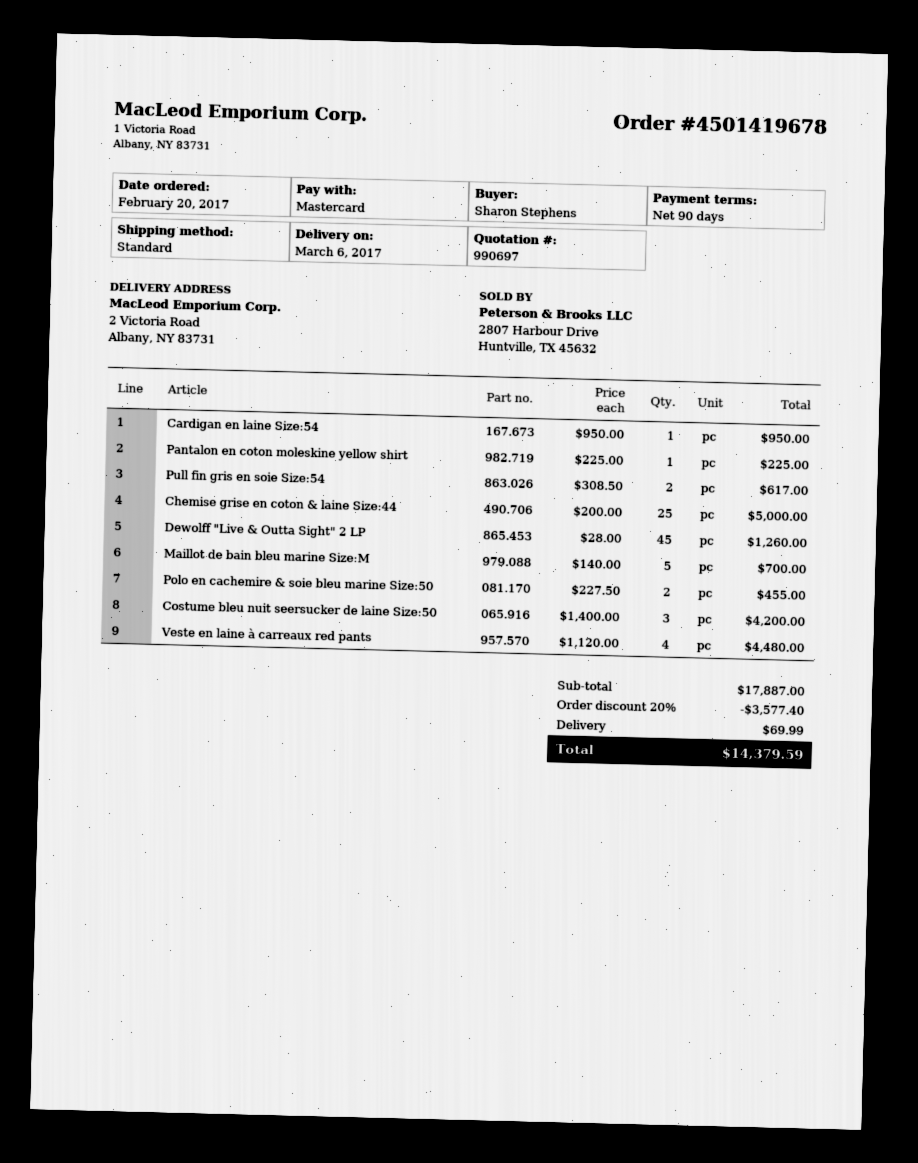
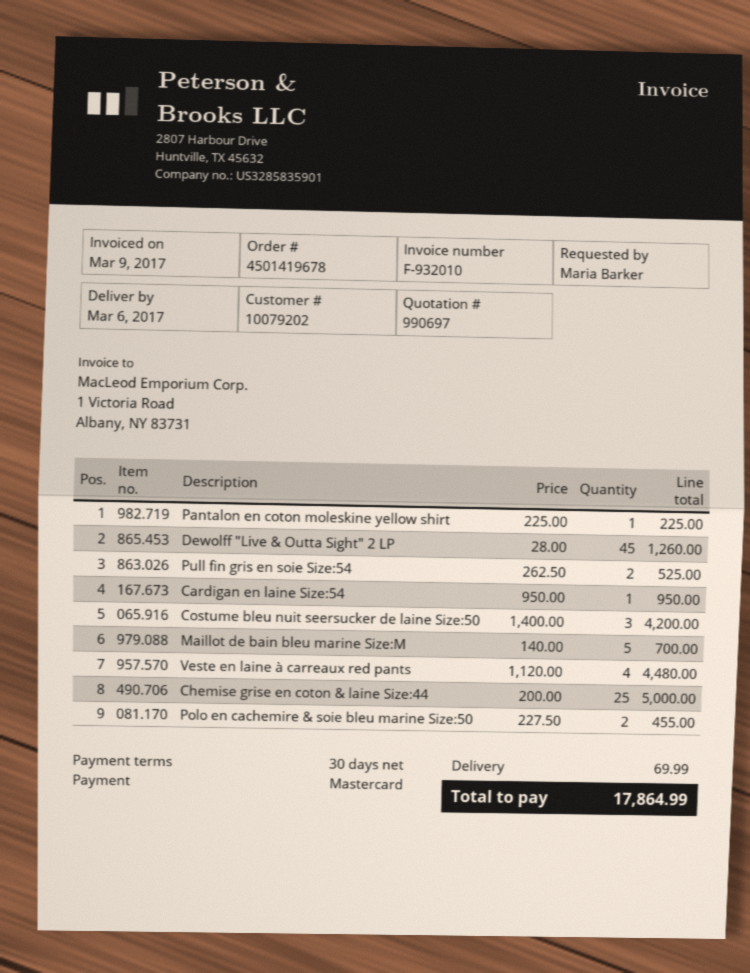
payment terms: 90 days -> 30 days
ordered by: Sharon Stephens -> Maria Barker
Pull fin gris en soie Size:54: 2 x 308.50 = 617.00 -> 2 x 262.50 = 525.00
discount: 20% = 3577.40 -> none
total: 14379.59 -> 17864.99

